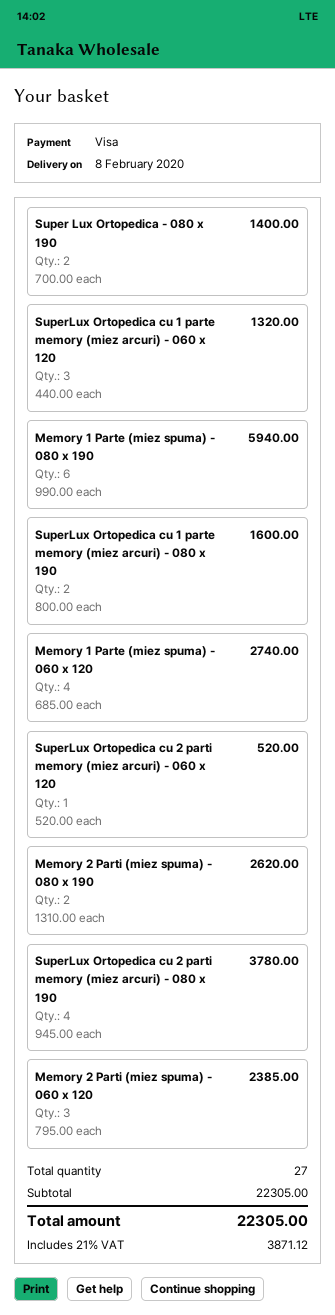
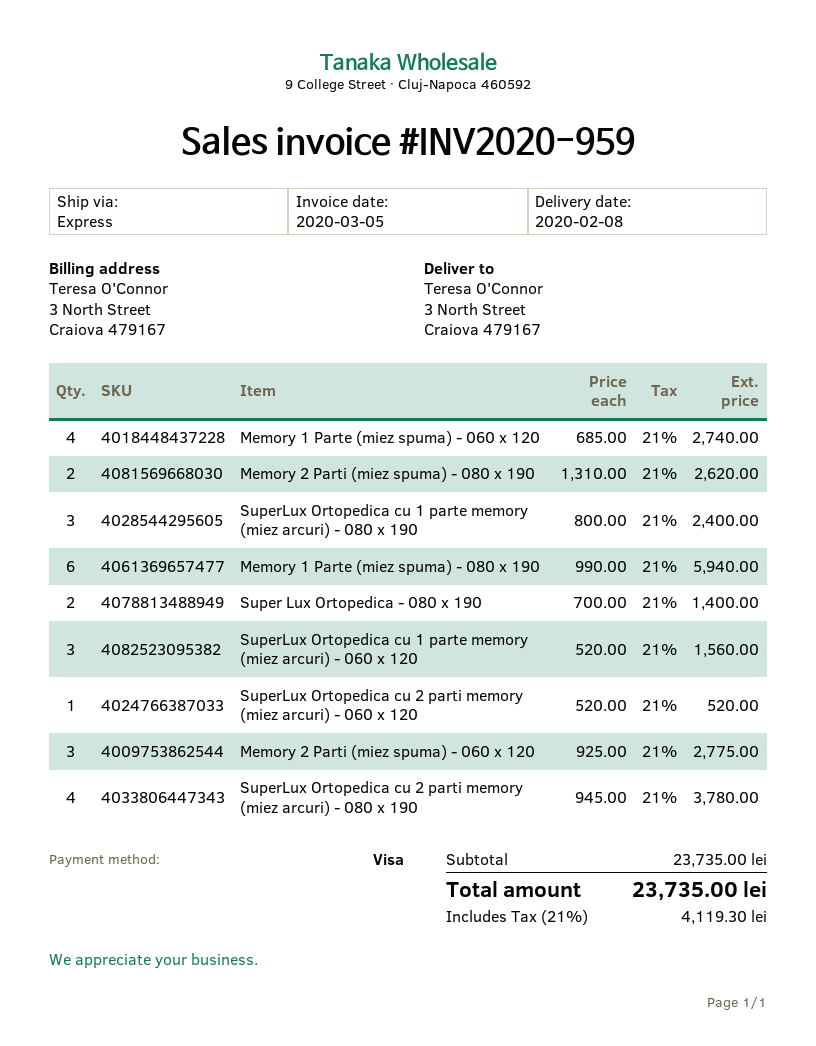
SuperLux Ortopedica cu 1 parte memory (miez arcuri) - 060 x 120: 3 x 440.00 = 1320.00 -> 3 x 520.00 = 1560.00
SuperLux Ortopedica cu 1 parte memory (miez arcuri) - 080 x 190: 2 x 800.00 = 1600.00 -> 3 x 800.00 = 2400.00
Memory 2 Parti (miez spuma) - 060 x 120: 3 x 795.00 = 2385.00 -> 3 x 925.00 = 2775.00
subtotal: 22305.00 -> 23735.00
tax: 21% = 3871.12 -> 21% = 4119.30
total: 22305.00 -> 23735.00

